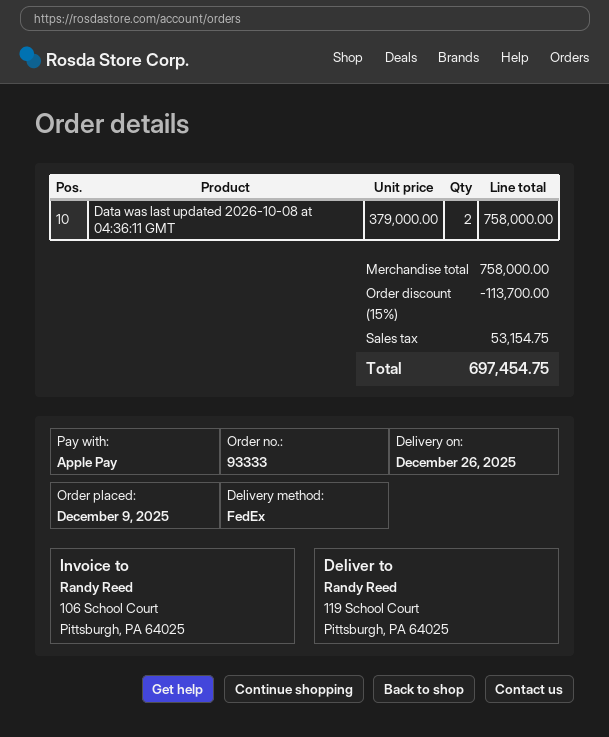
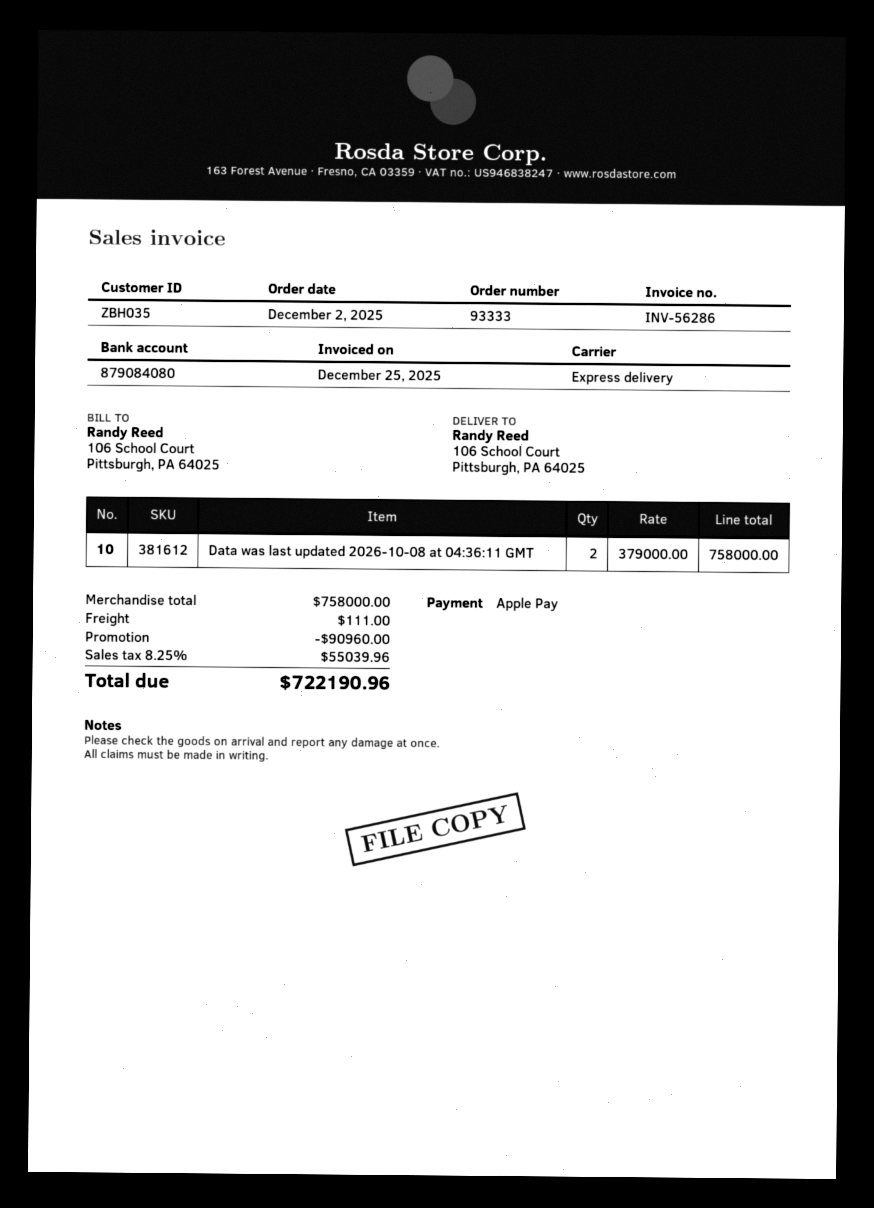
order date: 2025-12-09 -> 2025-12-02
shipping method: FedEx -> express
ship to: 119 School Court, Pittsburgh, PA 64025 -> 106 School Court, Pittsburgh, PA 64025
discount: 113700.00 -> 90960.00
shipping: none -> 111.00
tax: 53154.75 -> 55039.96
total: 697454.75 -> 722190.96

